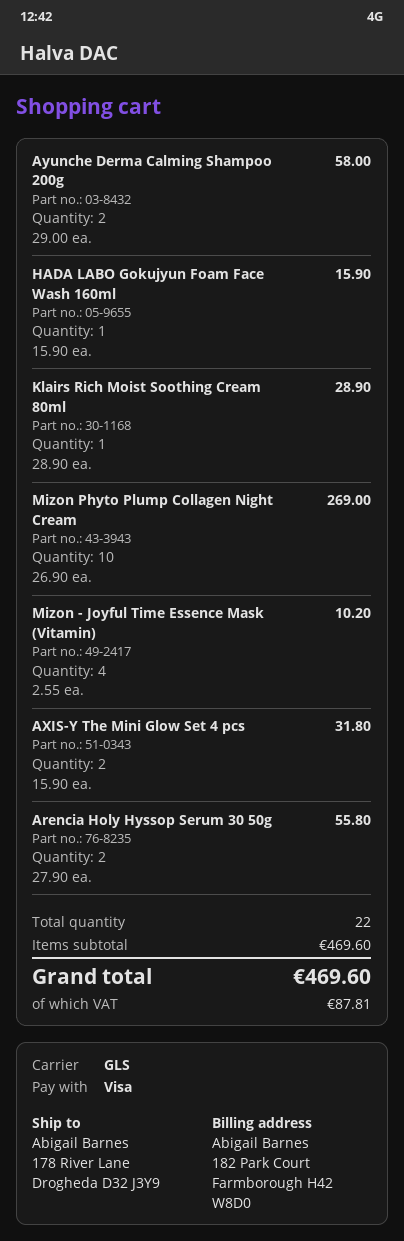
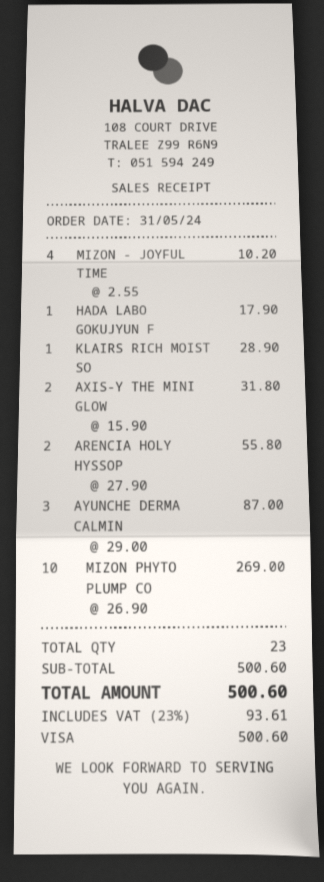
Ayunche Derma Calming Shampoo 200g: 2 x 29.00 = 58.00 -> 3 x 29.00 = 87.00
HADA LABO Gokujyun Foam Face Wash 160ml: 1 x 15.90 = 15.90 -> 1 x 17.90 = 17.90
total quantity: 22 -> 23
subtotal: 469.60 -> 500.60
tax: 87.81 -> 93.61
total: 469.60 -> 500.60

